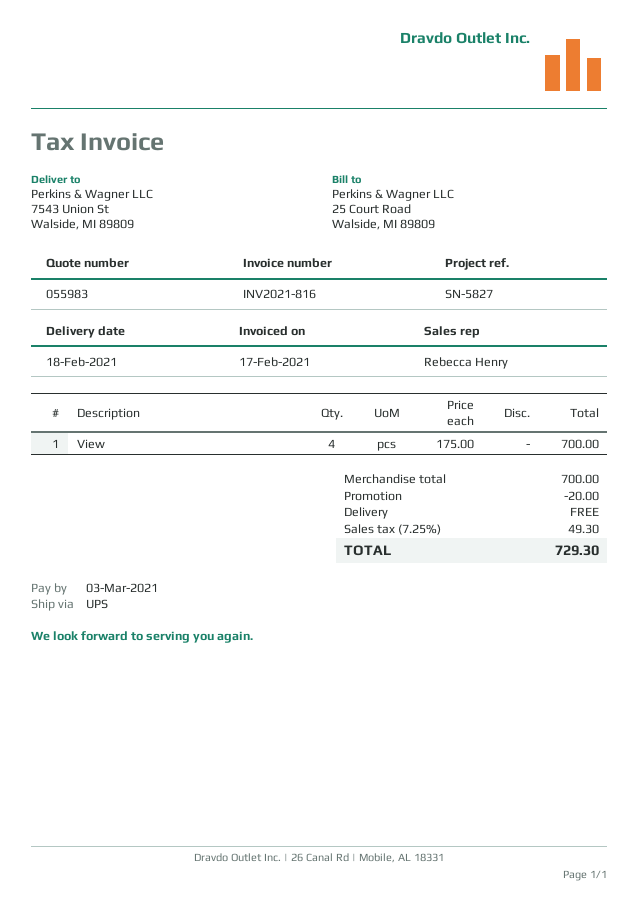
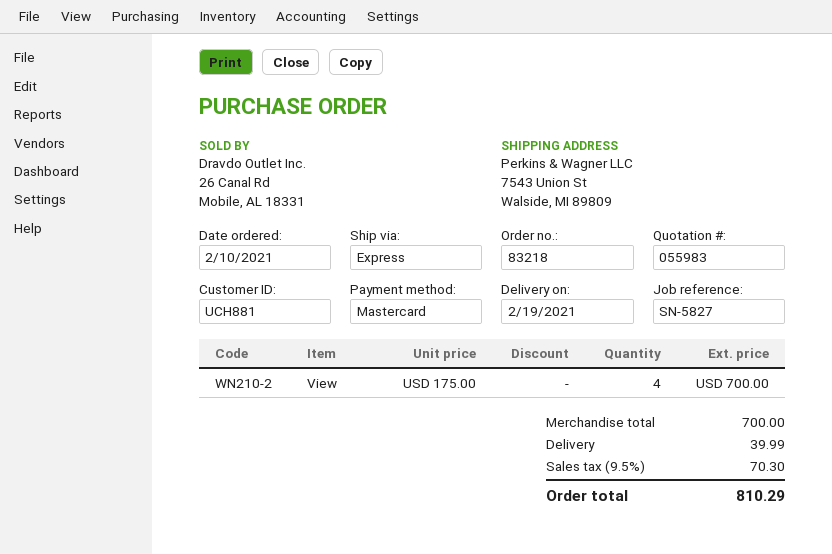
delivery date: 2021-02-18 -> 2021-02-19
shipping method: UPS -> express
discount: 20.00 -> none
shipping: 0.00 -> 39.99
tax: 7.25% = 49.30 -> 9.5% = 70.30
total: 729.30 -> 810.29

